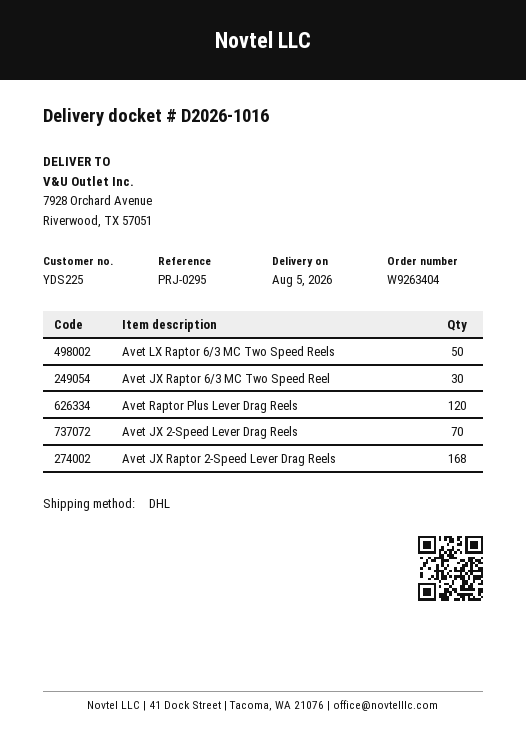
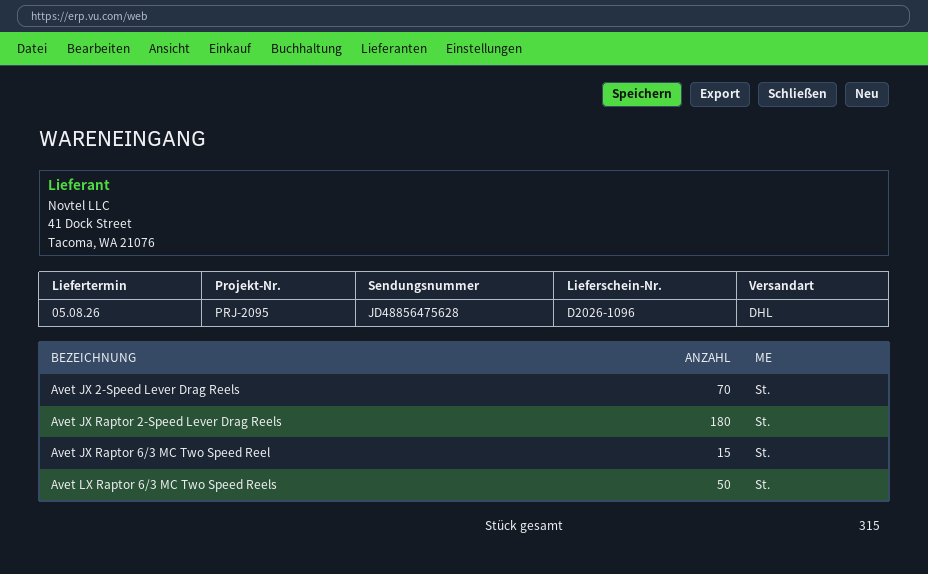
delivery note number: D2026-1016 -> D2026-1096
reference: PRJ-0295 -> PRJ-2095
Avet JX Raptor 6/3 MC Two Speed Reel: 30 -> 15
Avet Raptor Plus Lever Drag Reels: 120 -> none
Avet JX Raptor 2-Speed Lever Drag Reels: 168 -> 180

